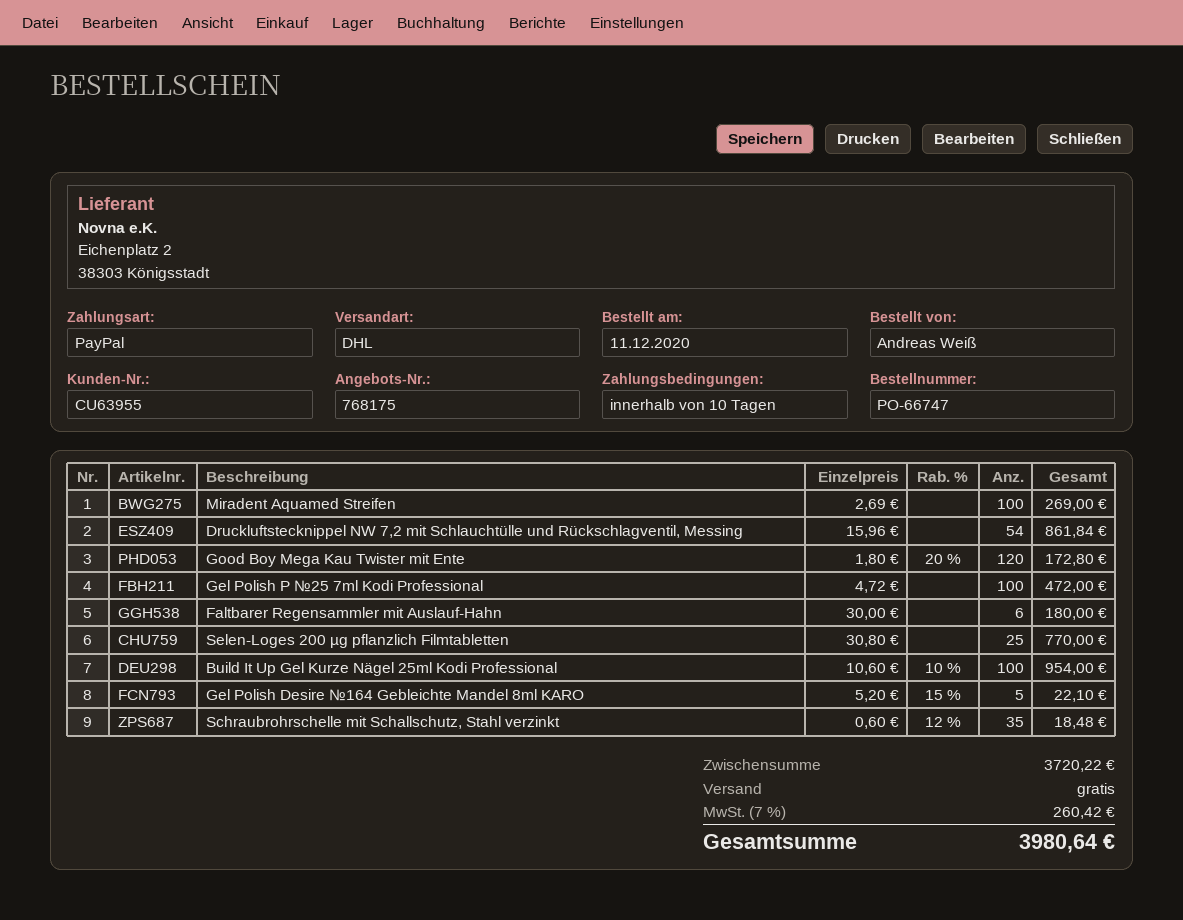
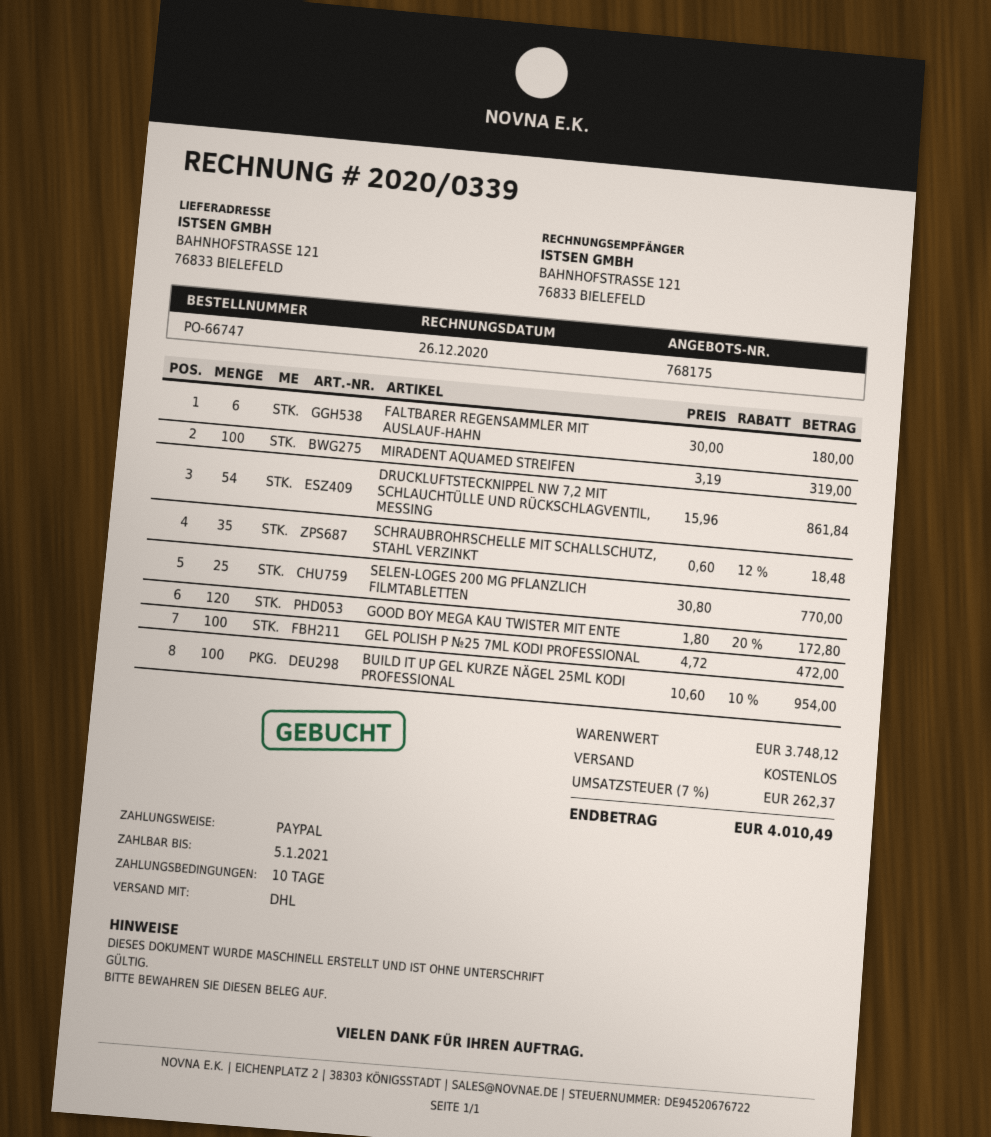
Miradent Aquamed Streifen: 100 x 2.69 = 269.00 -> 100 x 3.19 = 319.00
Gel Polish Desire №164 Gebleichte Mandel 8ml KARO: 5 x 5.20 - 15% = 22.10 -> none
subtotal: 3720.22 -> 3748.12
tax: 7% = 260.42 -> 7% = 262.37
total: 3980.64 -> 4010.49

